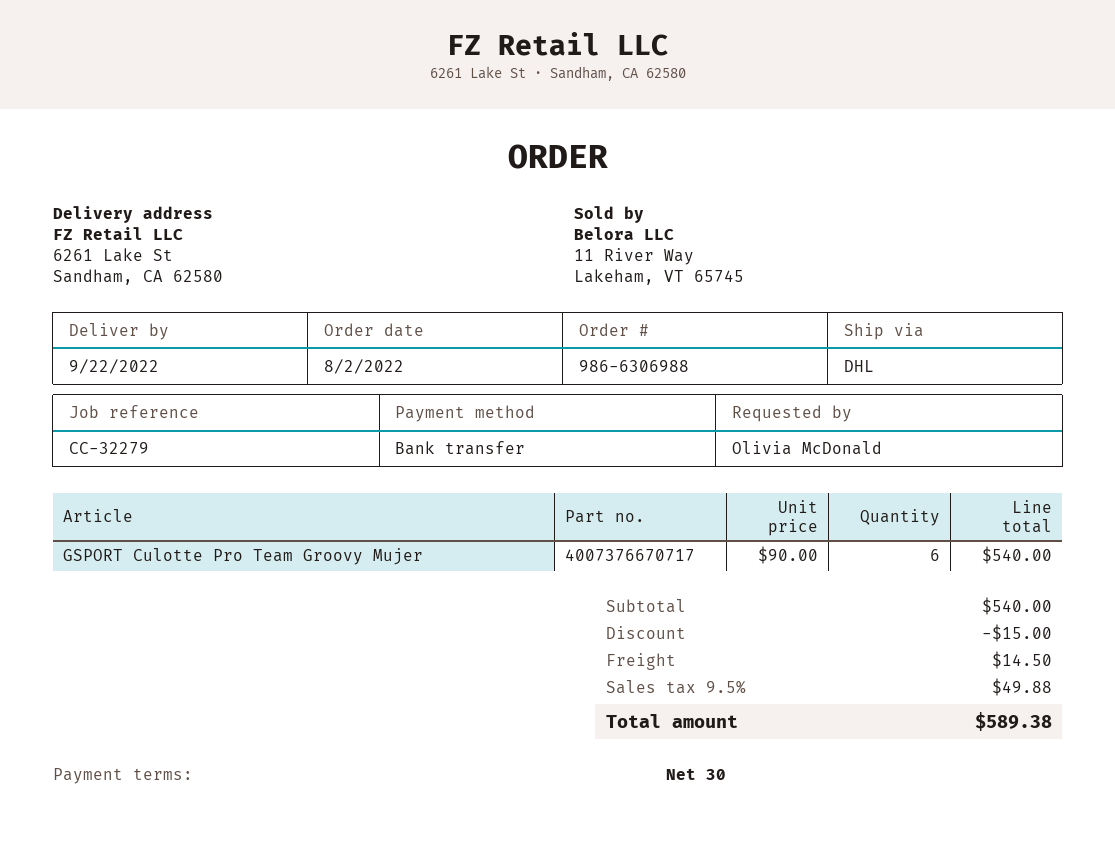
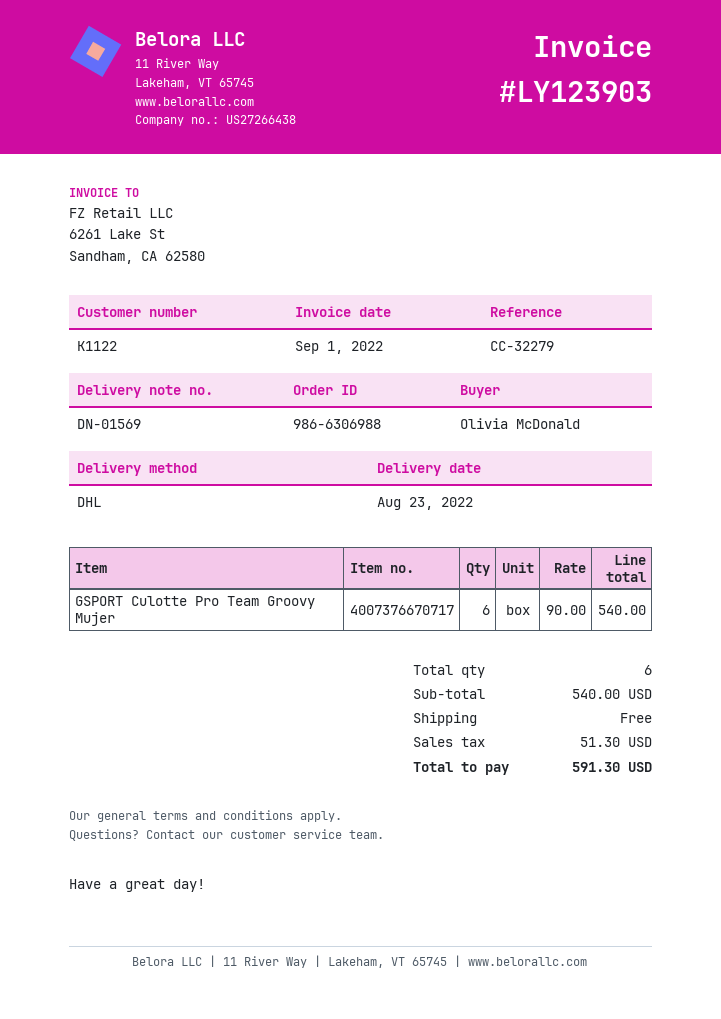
delivery date: 2022-09-22 -> 2022-08-23
discount: 15.00 -> none
shipping: 14.50 -> 0.00
tax: 49.88 -> 51.30
total: 589.38 -> 591.30

